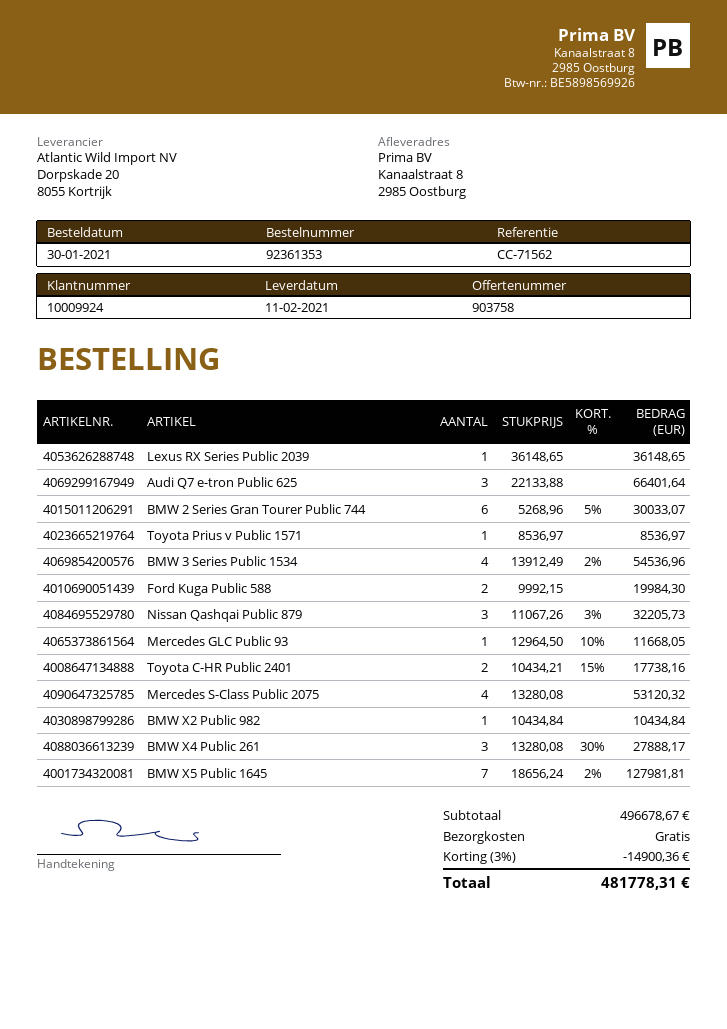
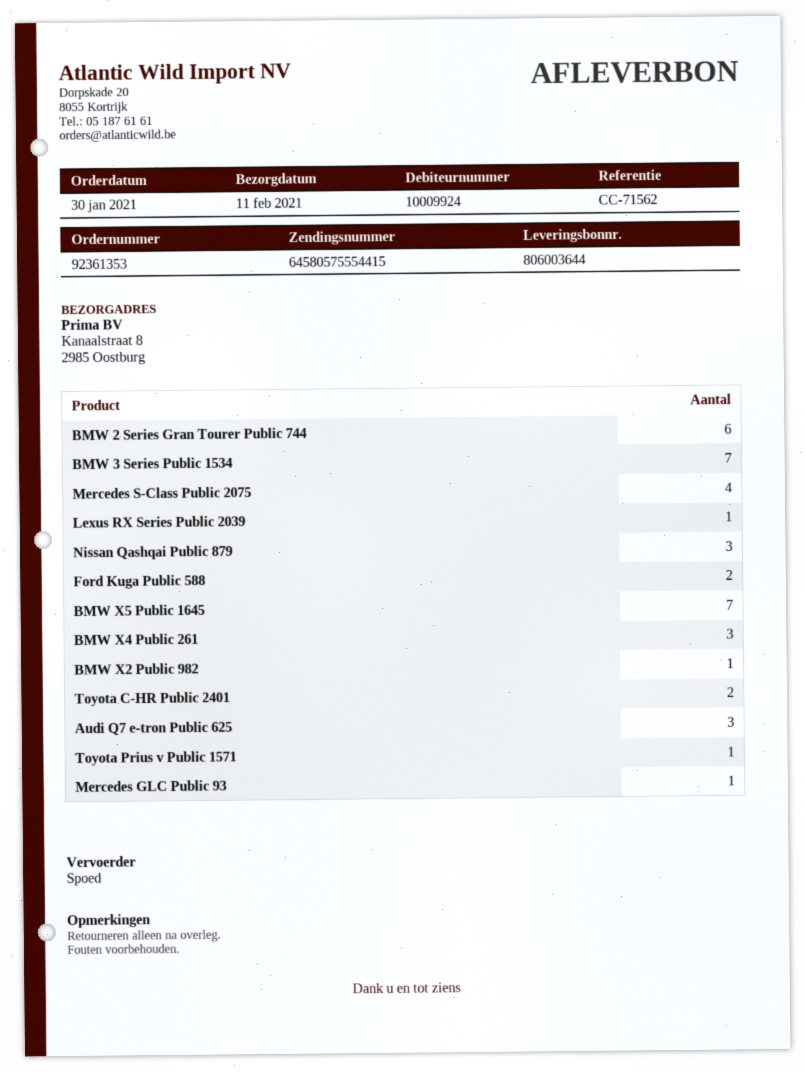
BMW 3 Series Public 1534: 4 -> 7

